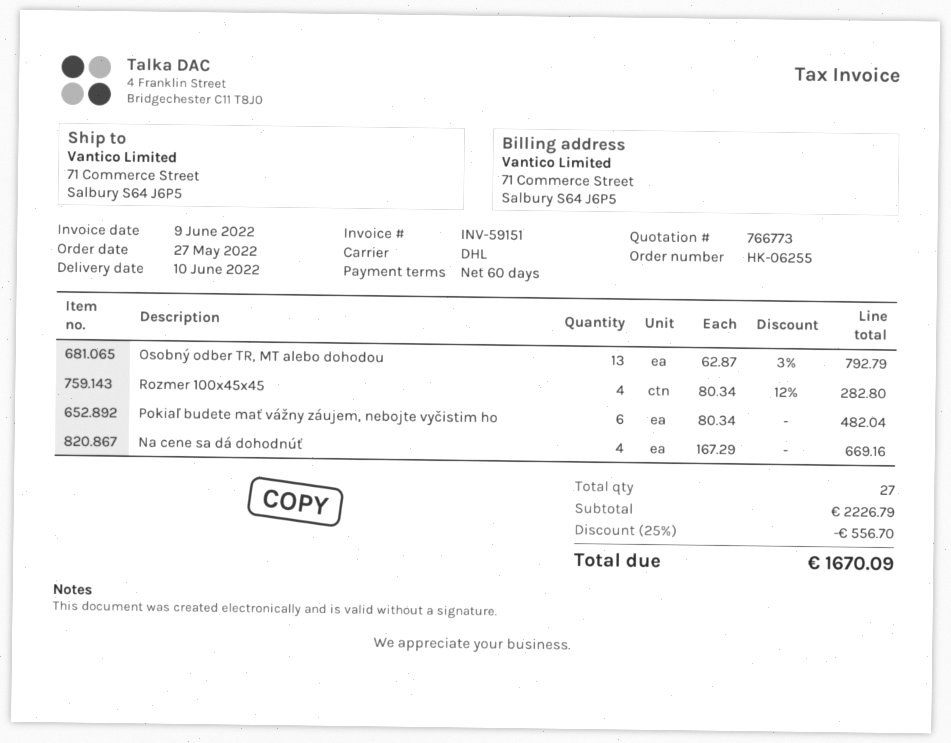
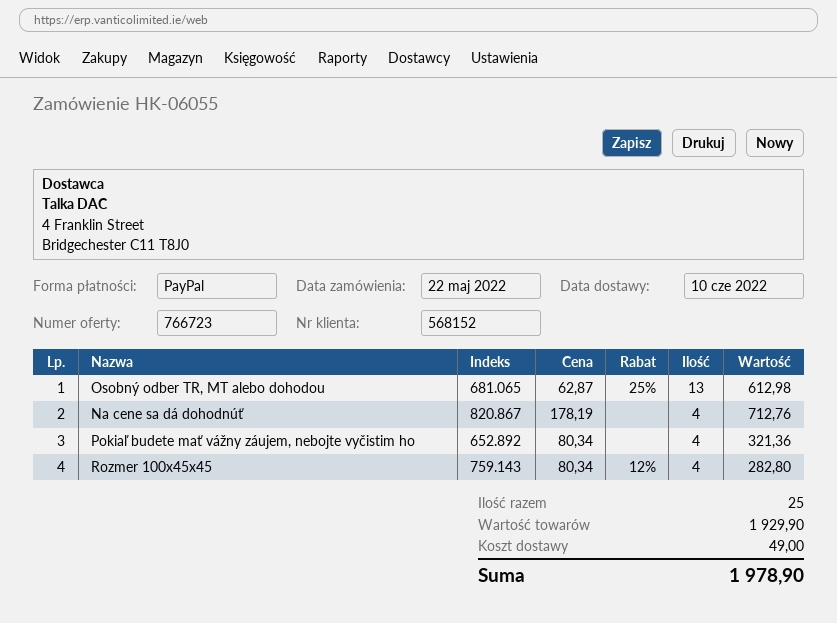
quote number: 766773 -> 766723
order number: HK-06255 -> HK-06055
order date: 2022-05-27 -> 2022-05-22
Osobný odber TR, MT alebo dohodou: 13 x 62.87 - 3% = 792.79 -> 13 x 62.87 - 25% = 612.98
Pokiaľ budete mať vážny záujem, nebojte vyčistim ho: 6 x 80.34 = 482.04 -> 4 x 80.34 = 321.36
Na cene sa dá dohodnúť: 4 x 167.29 = 669.16 -> 4 x 178.19 = 712.76
total quantity: 27 -> 25
subtotal: 2226.79 -> 1929.90
discount: 25% = 556.70 -> none
shipping: none -> 49.00
total: 1670.09 -> 1978.90

